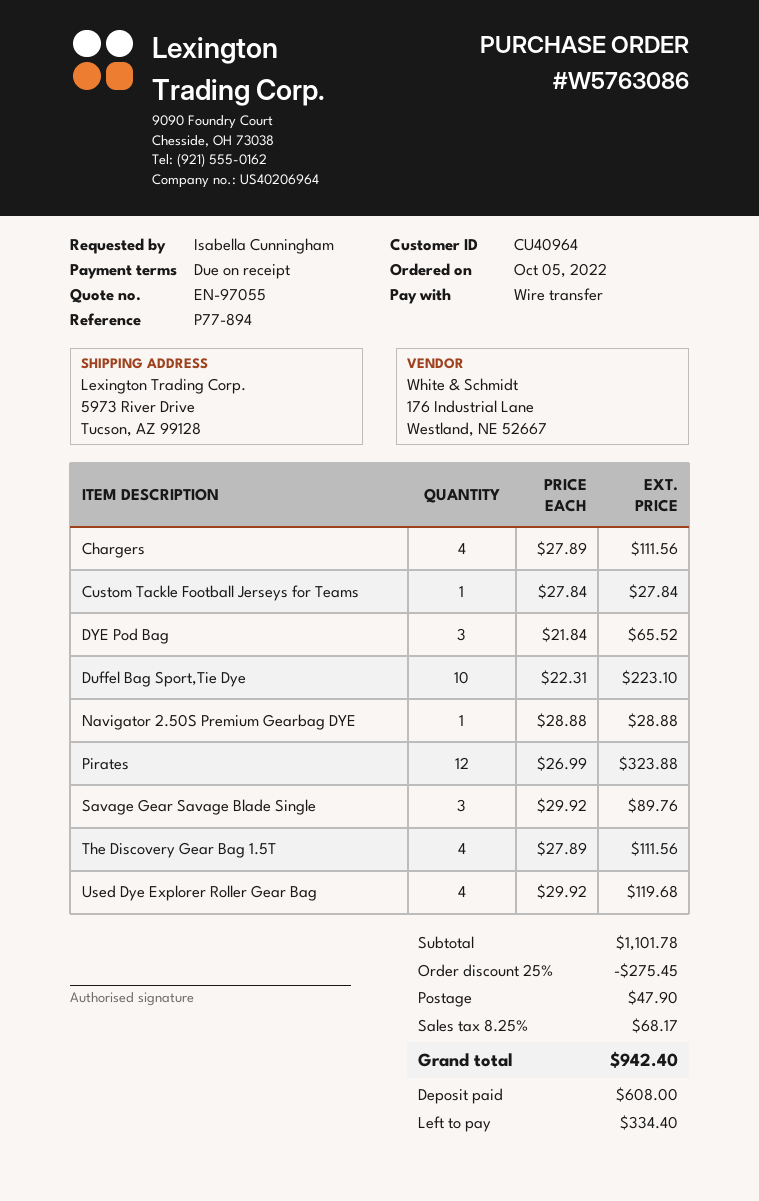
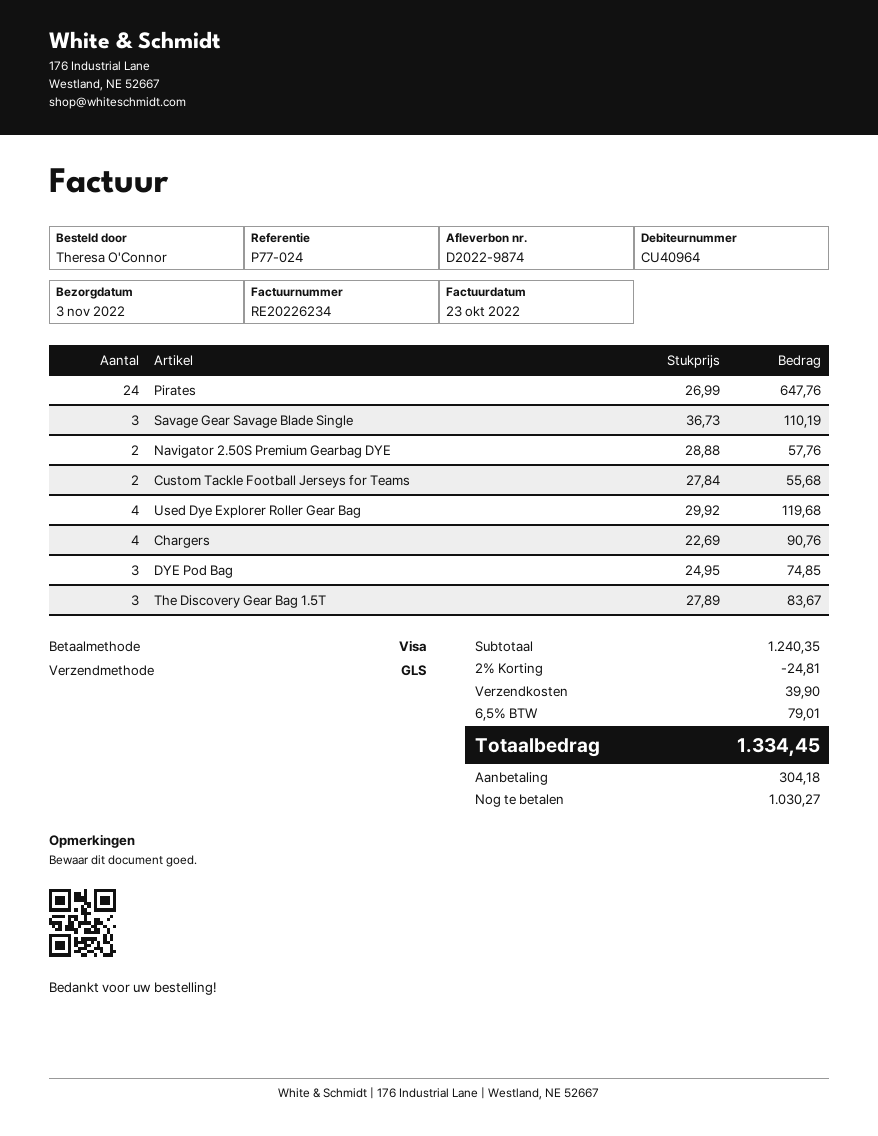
reference: P77-894 -> P77-024
ordered by: Isabella Cunningham -> Theresa O'Connor
payment method: bank transfer -> Visa
Chargers: 4 x 27.89 = 111.56 -> 4 x 22.69 = 90.76
Custom Tackle Football Jerseys for Teams: 1 x 27.84 = 27.84 -> 2 x 27.84 = 55.68
DYE Pod Bag: 3 x 21.84 = 65.52 -> 3 x 24.95 = 74.85
Duffel Bag Sport,Tie Dye: 10 x 22.31 = 223.10 -> none
Navigator 2.50S Premium Gearbag DYE: 1 x 28.88 = 28.88 -> 2 x 28.88 = 57.76
Pirates: 12 x 26.99 = 323.88 -> 24 x 26.99 = 647.76
Savage Gear Savage Blade Single: 3 x 29.92 = 89.76 -> 3 x 36.73 = 110.19
The Discovery Gear Bag 1.5T: 4 x 27.89 = 111.56 -> 3 x 27.89 = 83.67
subtotal: 1101.78 -> 1240.35
discount: 25% = 275.45 -> 2% = 24.81
shipping: 47.90 -> 39.90
tax: 8.25% = 68.17 -> 6.5% = 79.01
total: 942.40 -> 1334.45
deposit: 608.00 -> 304.18
balance: 334.40 -> 1030.27

